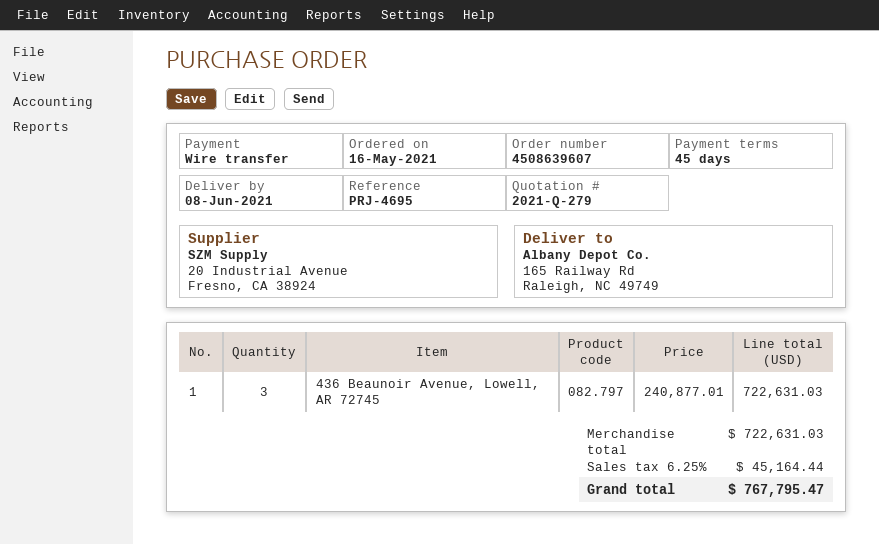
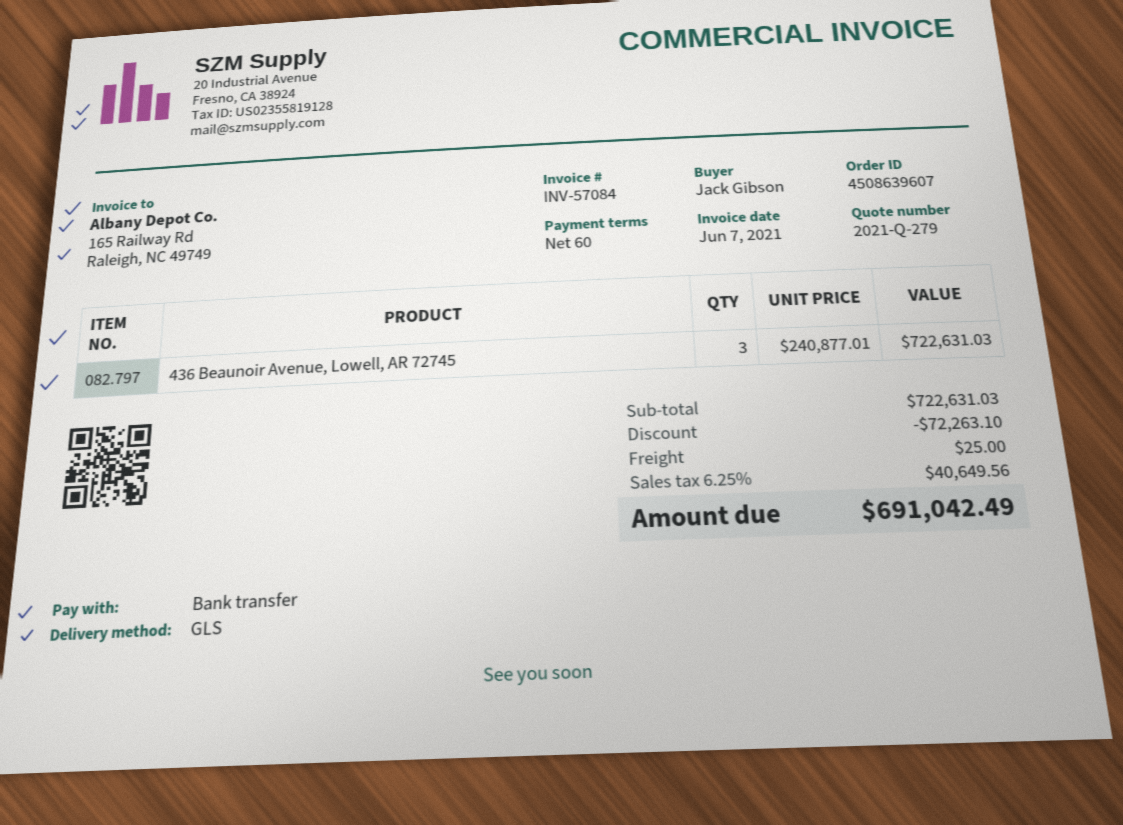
payment terms: 45 days -> 60 days
discount: none -> 72263.10
shipping: none -> 25.00
tax: 6.25% = 45164.44 -> 6.25% = 40649.56
total: 767795.47 -> 691042.49

